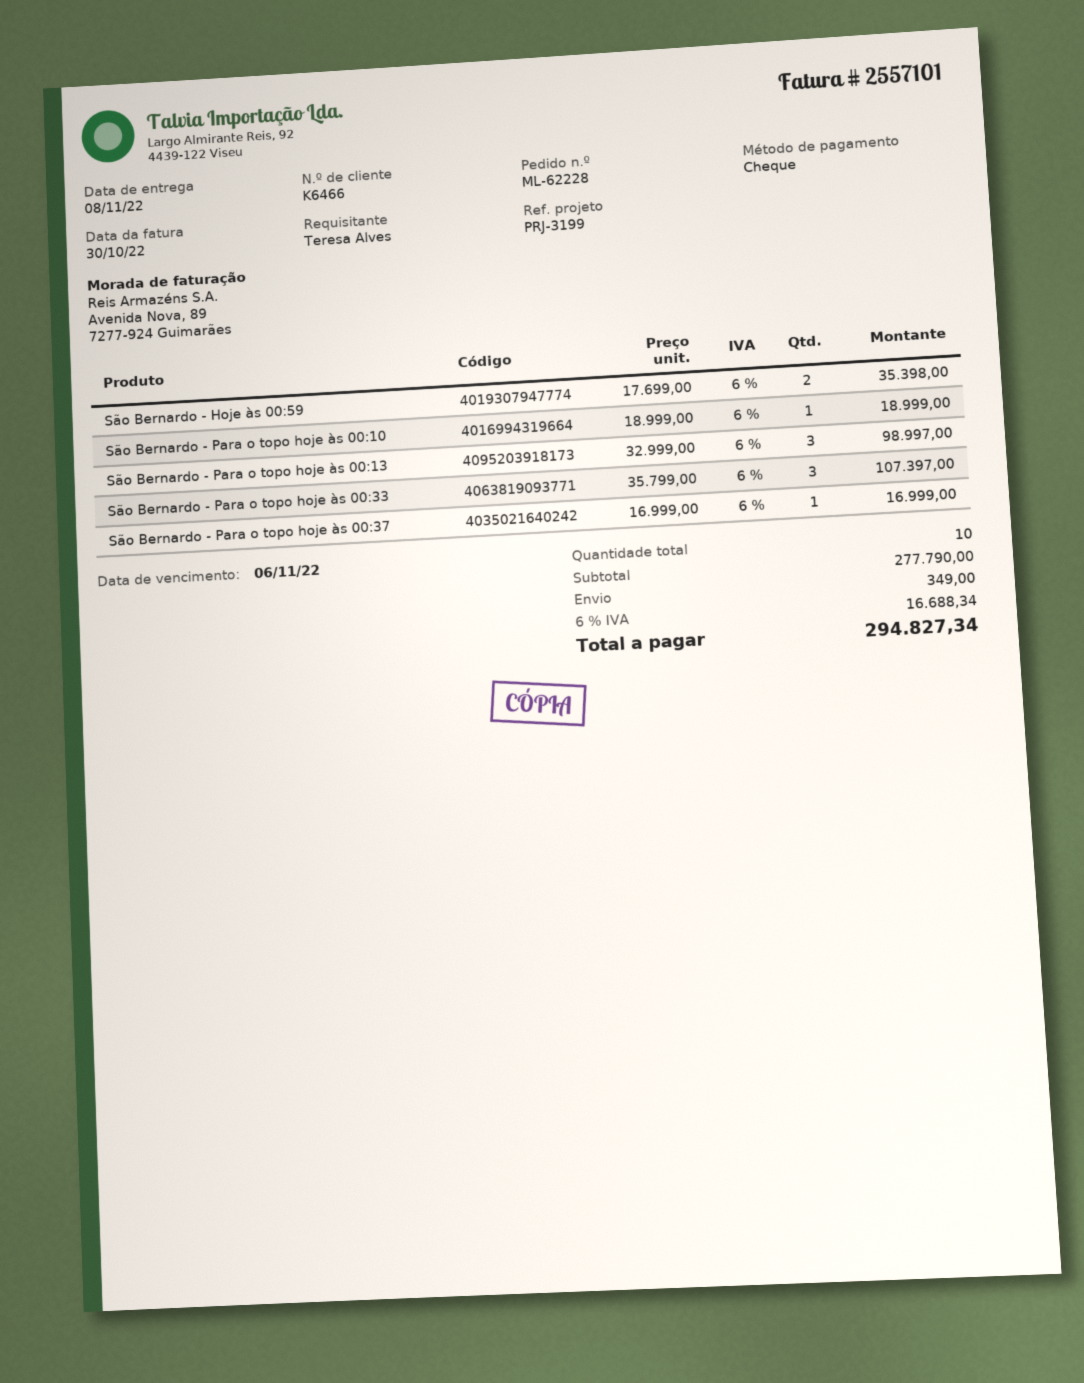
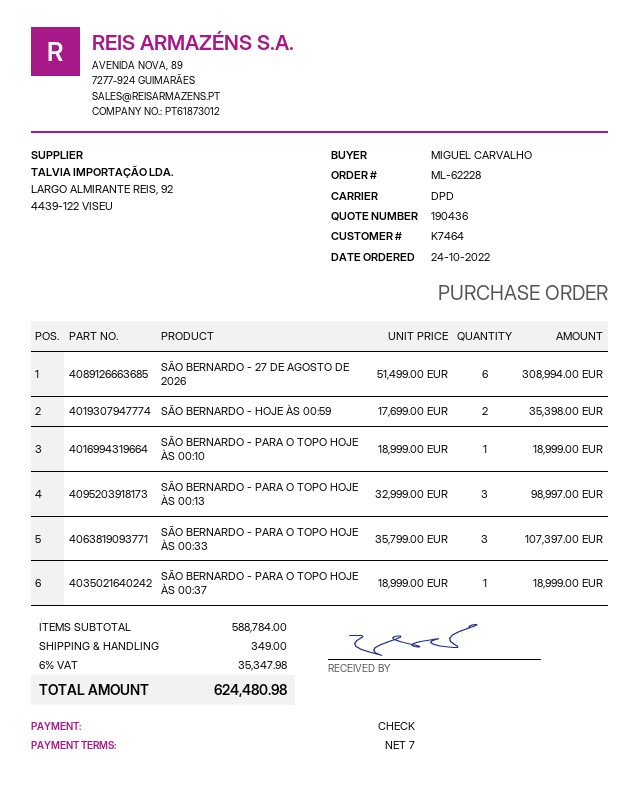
customer number: K6466 -> K7464
ordered by: Teresa Alves -> MIGUEL CARVALHO
São Bernardo - Para o topo hoje às 00:37: 1 x 16999.00 = 16999.00 -> 1 x 18999.00 = 18999.00
SÃO BERNARDO - 27 DE AGOSTO DE 2026: none -> 6 x 51499.00 = 308994.00
subtotal: 277790.00 -> 588784.00
tax: 6% = 16688.34 -> 6% = 35347.98
total: 294827.34 -> 624480.98

